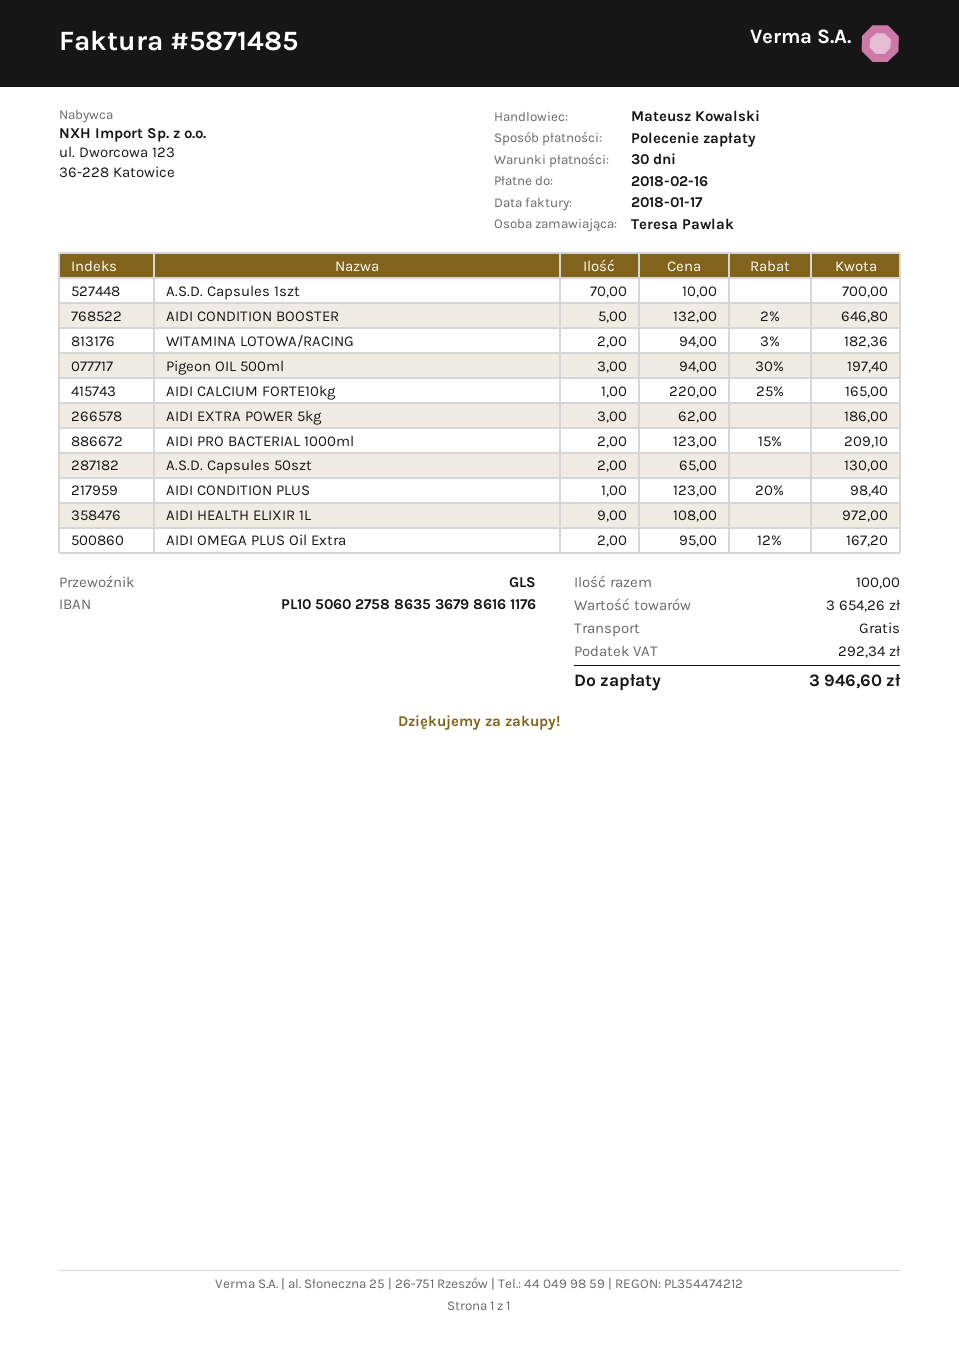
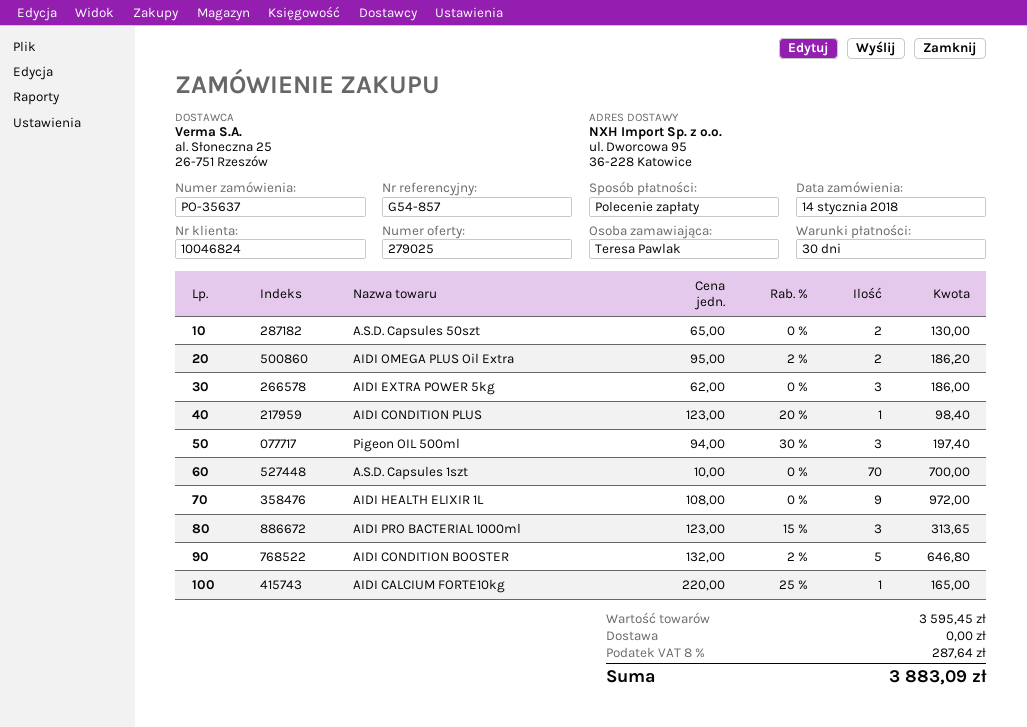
WITAMINA LOTOWA/RACING: 2 x 94.00 - 3% = 182.36 -> none
AIDI PRO BACTERIAL 1000ml: 2 x 123.00 - 15% = 209.10 -> 3 x 123.00 - 15% = 313.65
AIDI OMEGA PLUS Oil Extra: 2 x 95.00 - 12% = 167.20 -> 2 x 95.00 - 2% = 186.20
subtotal: 3654.26 -> 3595.45
tax: 292.34 -> 287.64
total: 3946.60 -> 3883.09

